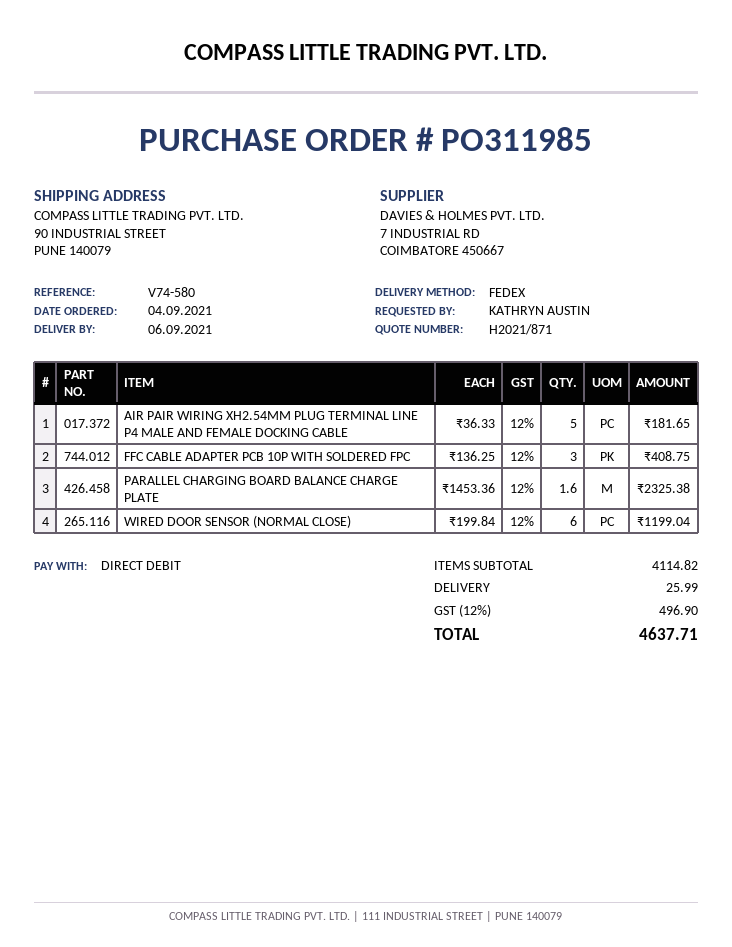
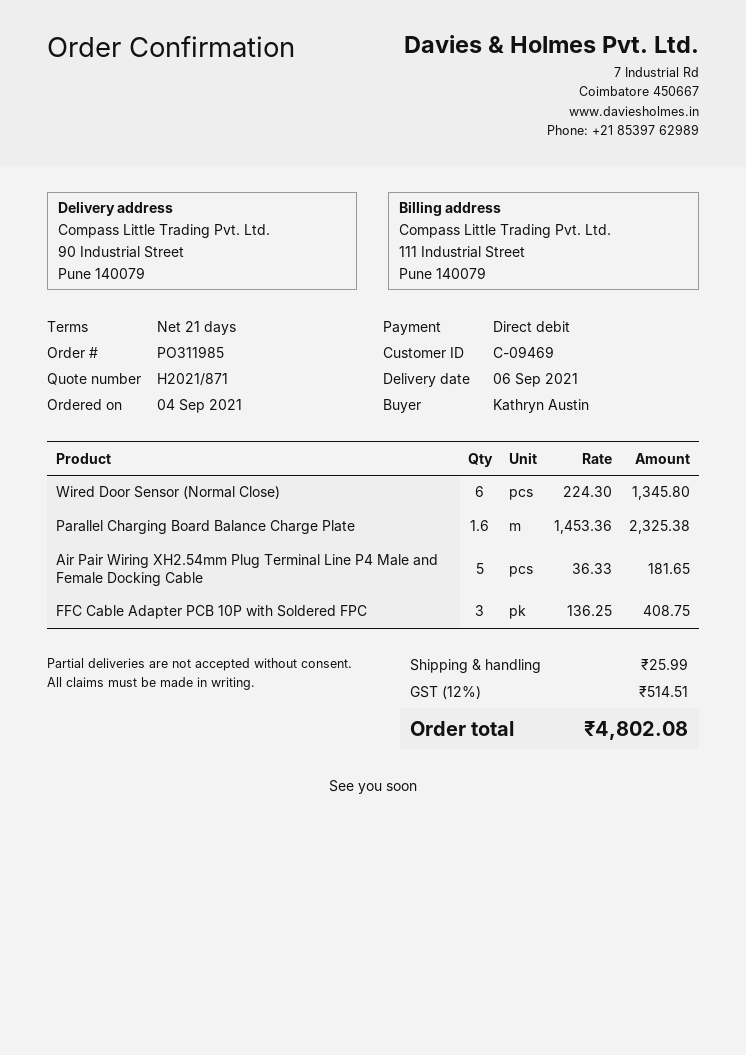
WIRED DOOR SENSOR (NORMAL CLOSE): 6 x 199.84 = 1199.04 -> 6 x 224.30 = 1345.80
tax: 12% = 496.90 -> 12% = 514.51
total: 4637.71 -> 4802.08

